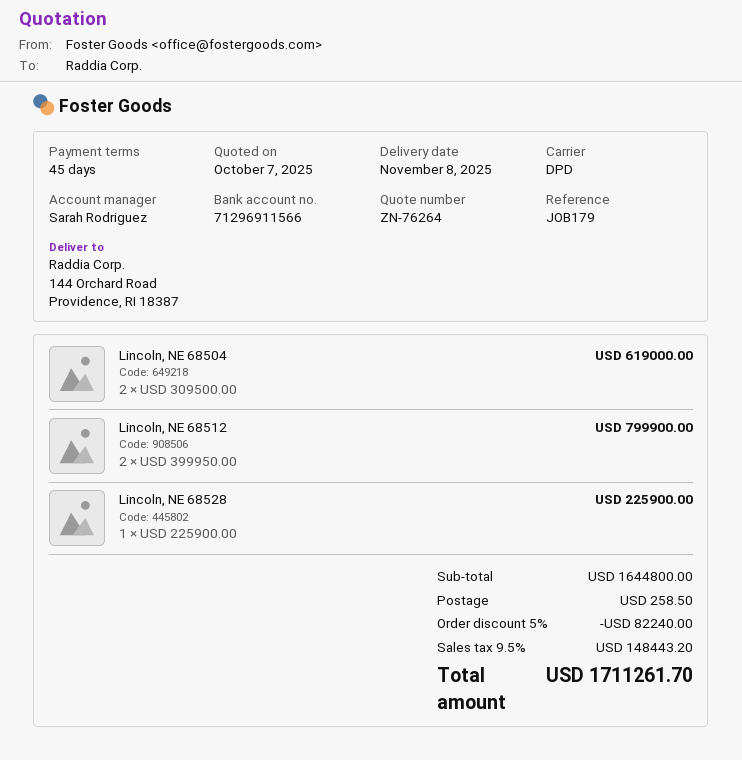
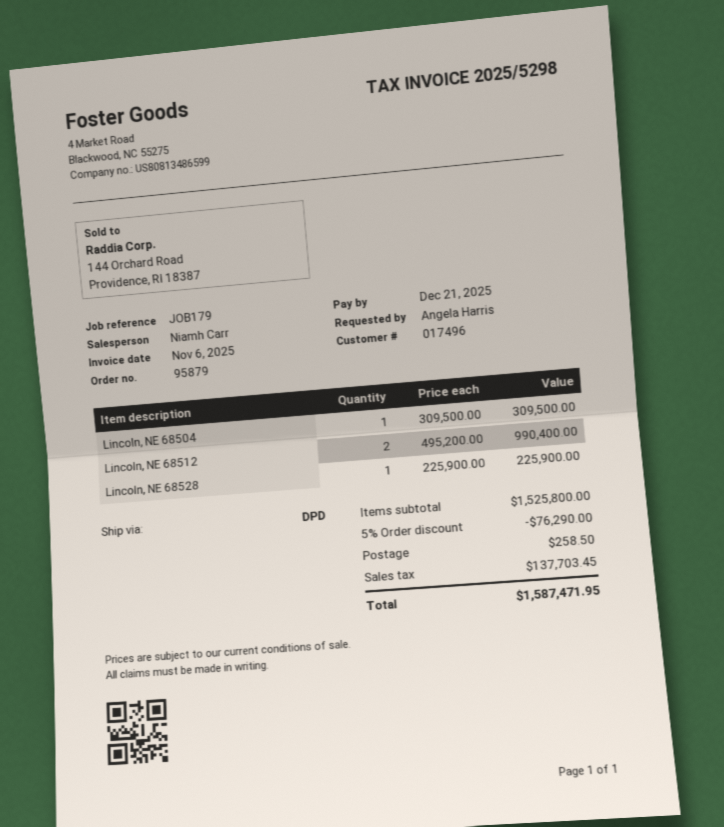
sales rep: Sarah Rodriguez -> Niamh Carr
Lincoln, NE 68504: 2 x 309500.00 = 619000.00 -> 1 x 309500.00 = 309500.00
Lincoln, NE 68512: 2 x 399950.00 = 799900.00 -> 2 x 495200.00 = 990400.00
subtotal: 1644800.00 -> 1525800.00
discount: 5% = 82240.00 -> 5% = 76290.00
tax: 148443.20 -> 137703.45
total: 1711261.70 -> 1587471.95

